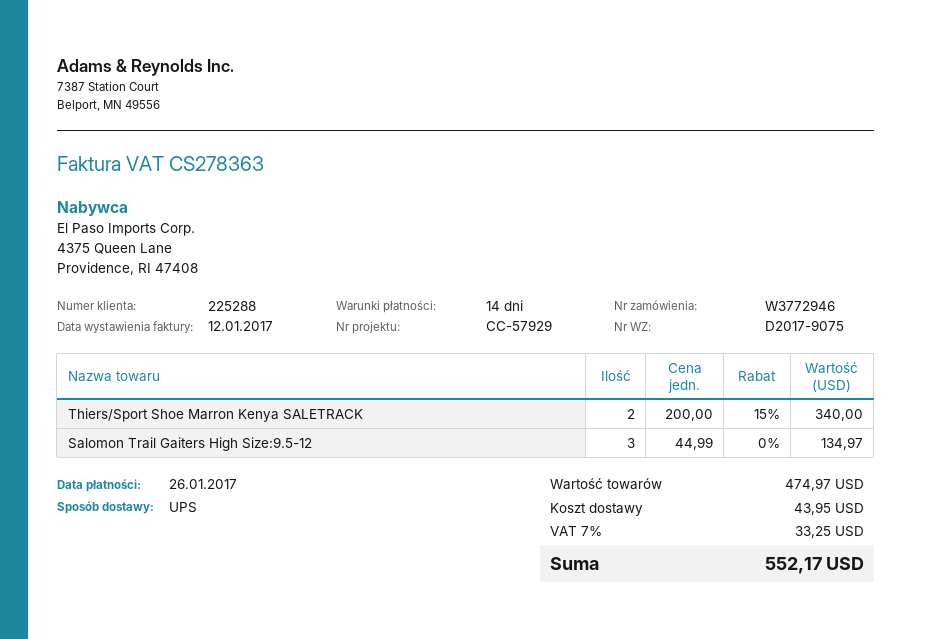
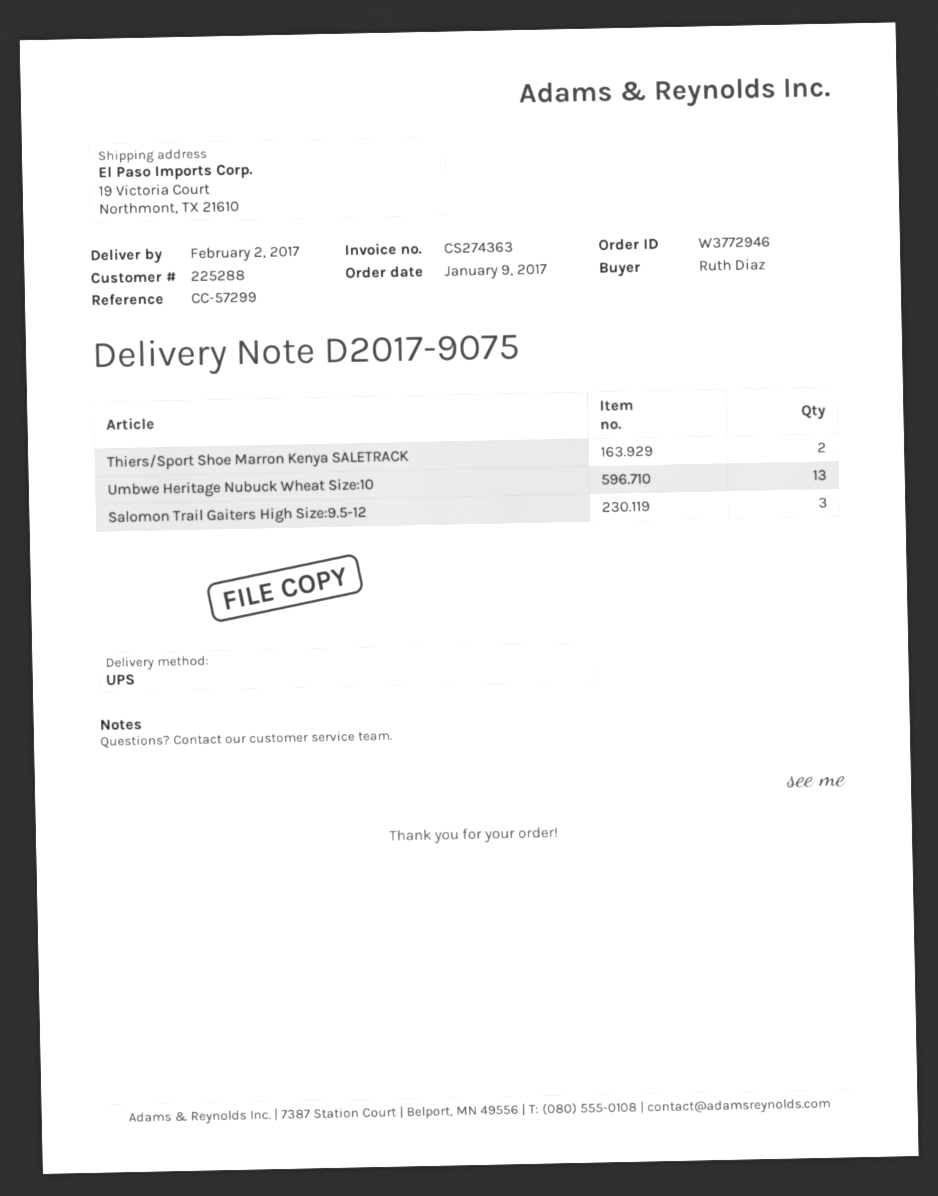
invoice number: CS278363 -> CS274363
reference: CC-57929 -> CC-57299
Umbwe Heritage Nubuck Wheat Size:10: none -> 13

